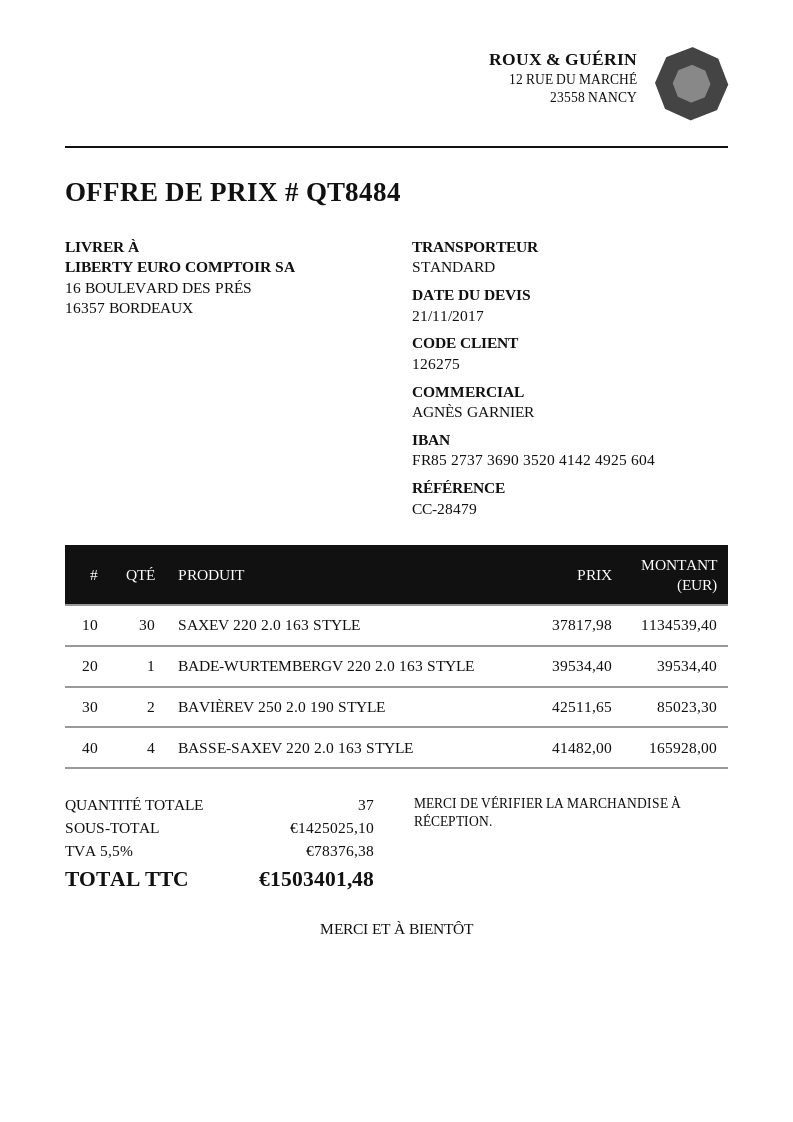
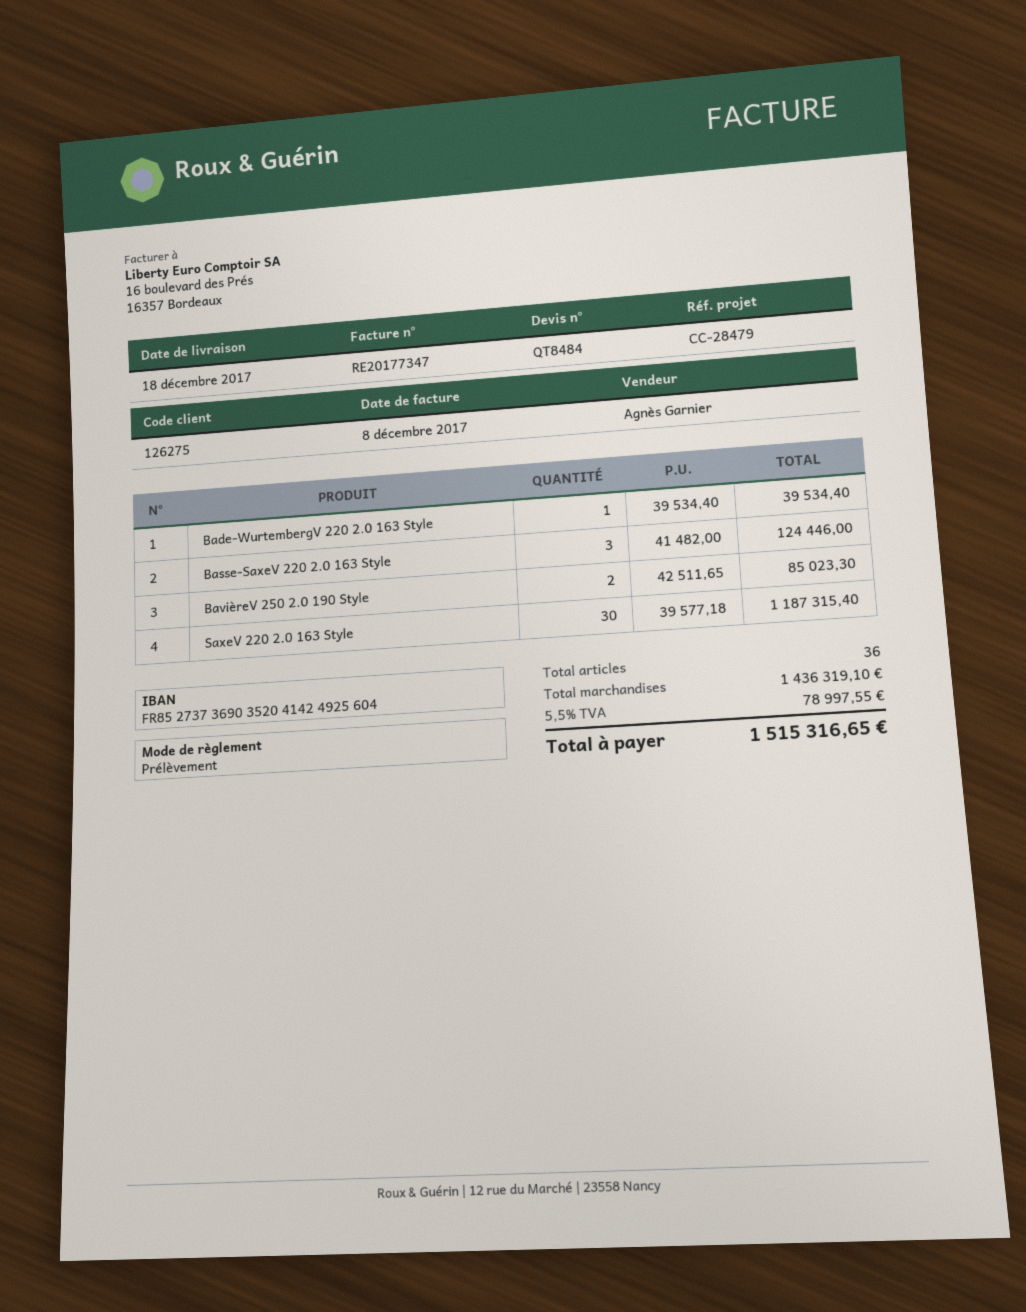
SAXEV 220 2.0 163 STYLE: 30 x 37817.98 = 1134539.40 -> 30 x 39577.18 = 1187315.40
BASSE-SAXEV 220 2.0 163 STYLE: 4 x 41482.00 = 165928.00 -> 3 x 41482.00 = 124446.00
total quantity: 37 -> 36
subtotal: 1425025.10 -> 1436319.10
tax: 5.5% = 78376.38 -> 5.5% = 78997.55
total: 1503401.48 -> 1515316.65

